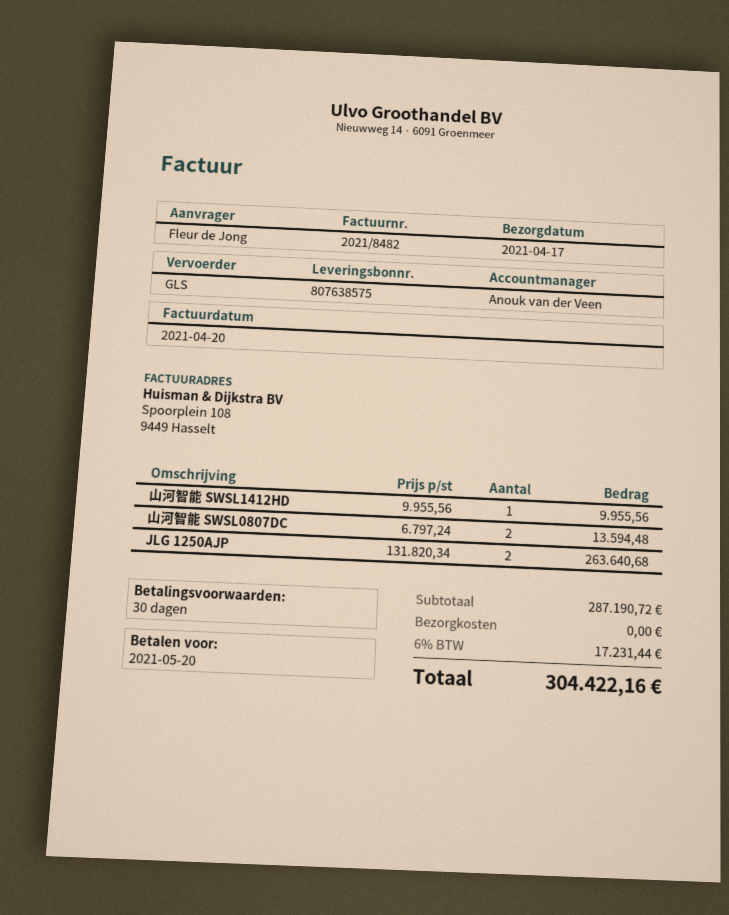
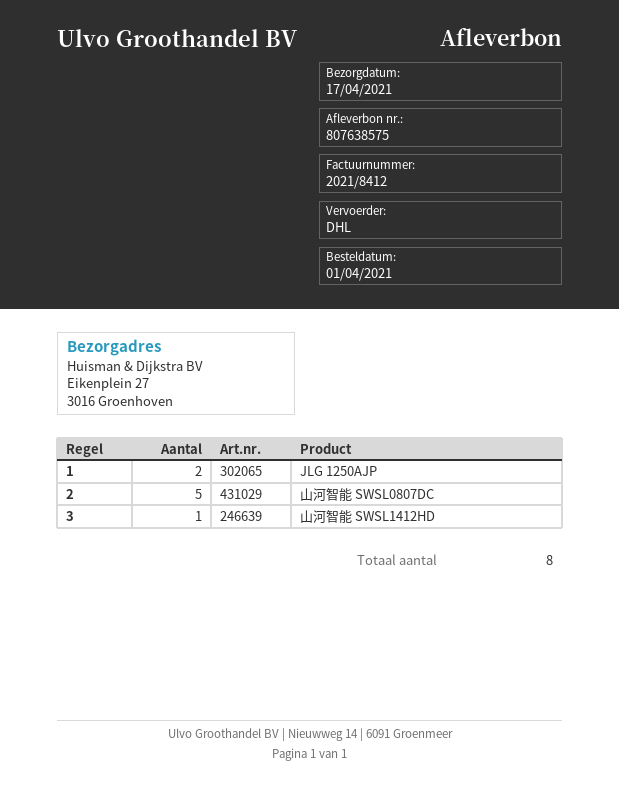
invoice number: 2021/8482 -> 2021/8412
shipping method: GLS -> DHL
山河智能 SWSL0807DC: 2 -> 5

